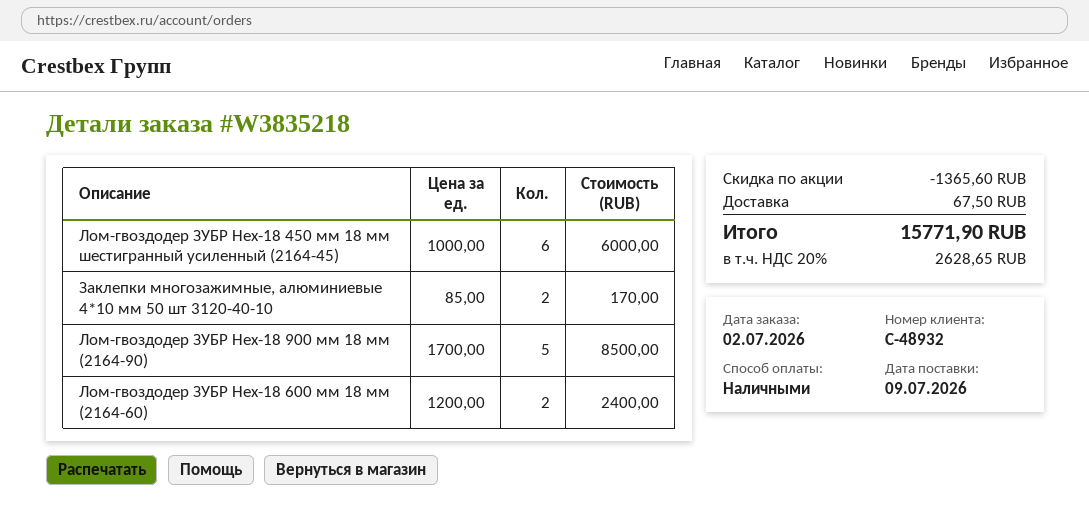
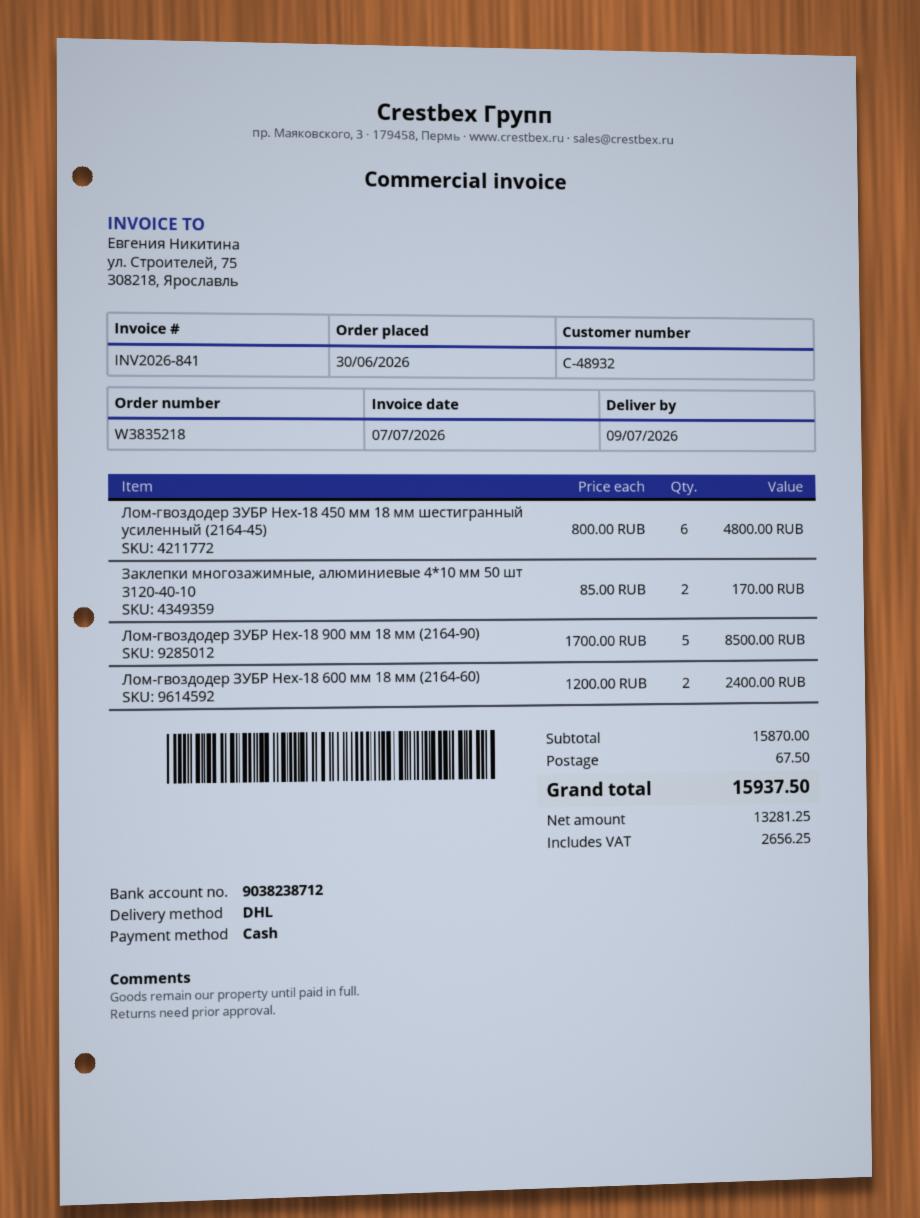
order date: 2026-07-02 -> 2026-06-30
Лом-гвоздодер ЗУБР Нех-18 450 мм 18 мм шестигранный усиленный (2164-45): 6 x 1000.00 = 6000.00 -> 6 x 800.00 = 4800.00
discount: 1365.60 -> none
tax: 2628.65 -> 2656.25
total: 15771.90 -> 15937.50

